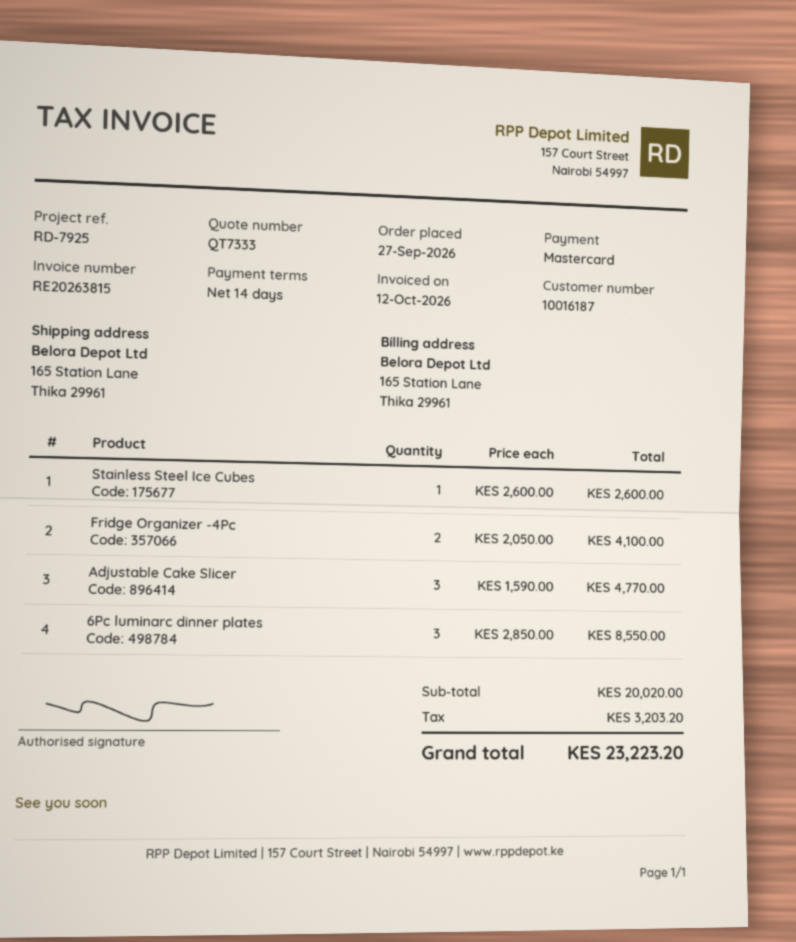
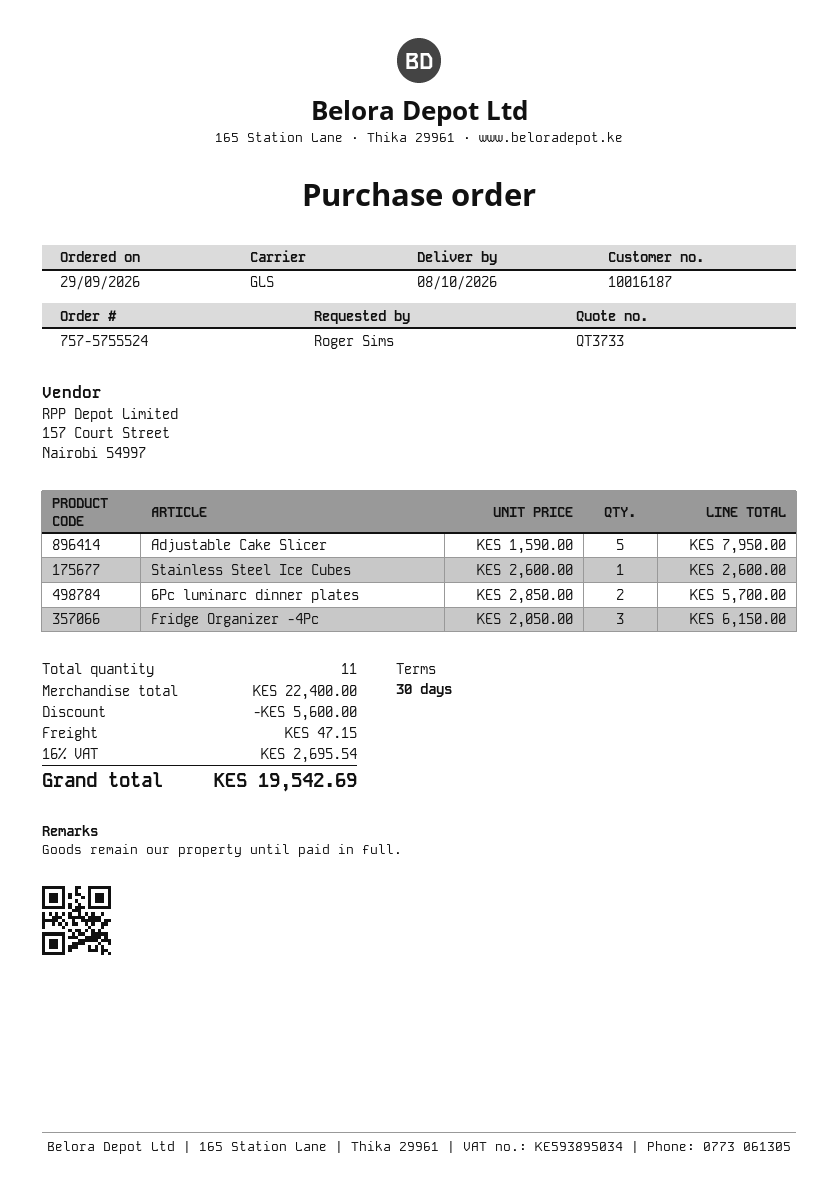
quote number: QT7333 -> QT3733
order date: 2026-09-27 -> 2026-09-29
payment terms: 14 days -> 30 days
Fridge Organizer -4Pc: 2 x 2050.00 = 4100.00 -> 3 x 2050.00 = 6150.00
Adjustable Cake Slicer: 3 x 1590.00 = 4770.00 -> 5 x 1590.00 = 7950.00
6Pc luminarc dinner plates: 3 x 2850.00 = 8550.00 -> 2 x 2850.00 = 5700.00
subtotal: 20020.00 -> 22400.00
discount: none -> 5600.00
shipping: none -> 47.15
tax: 3203.20 -> 2695.54
total: 23223.20 -> 19542.69

